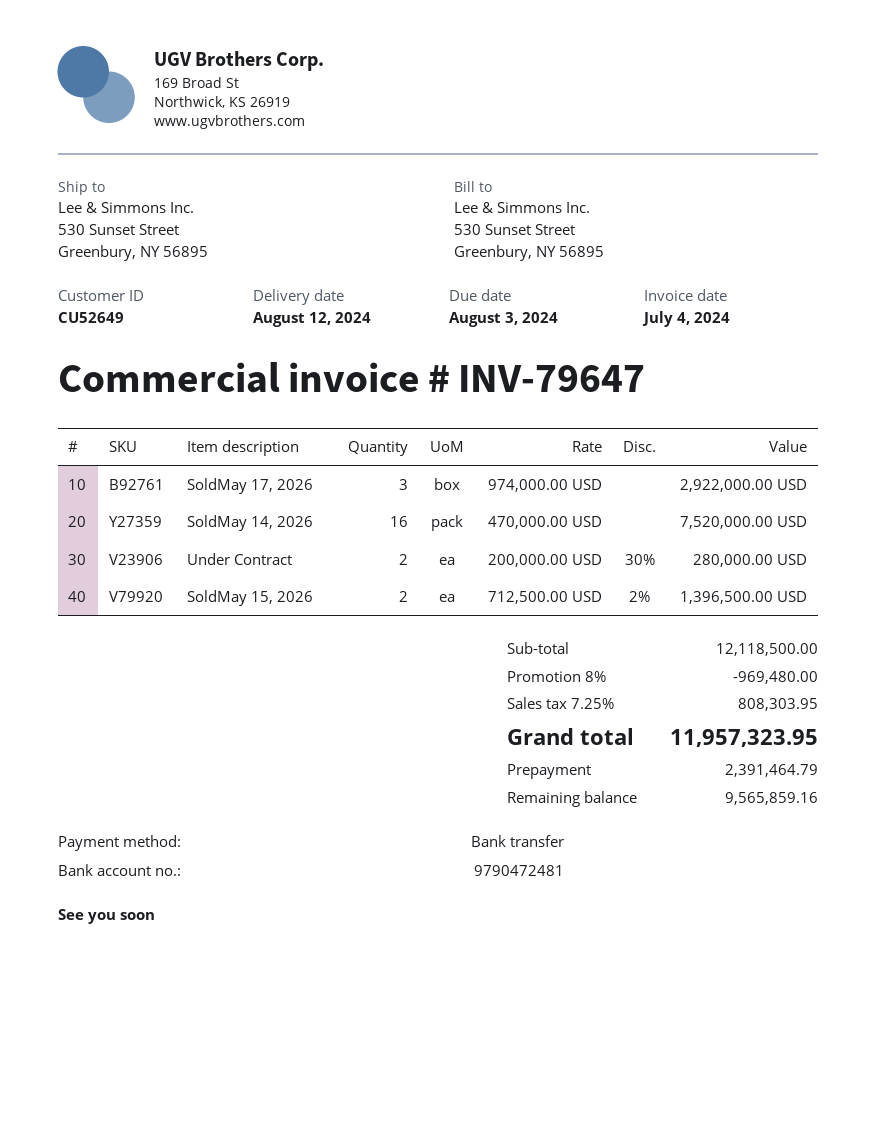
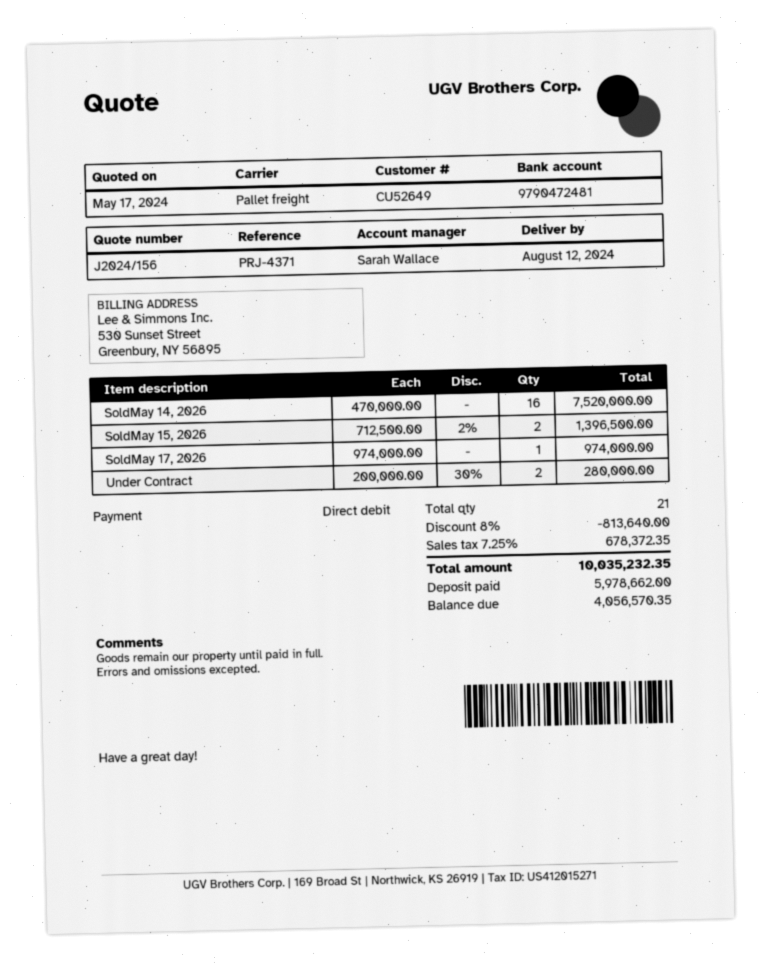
payment method: bank transfer -> direct debit
SoldMay 17, 2026: 3 x 974000.00 = 2922000.00 -> 1 x 974000.00 = 974000.00
discount: 8% = 969480.00 -> 8% = 813640.00
tax: 7.25% = 808303.95 -> 7.25% = 678372.35
total: 11957323.95 -> 10035232.35
deposit: 2391464.79 -> 5978662.00
balance: 9565859.16 -> 4056570.35

